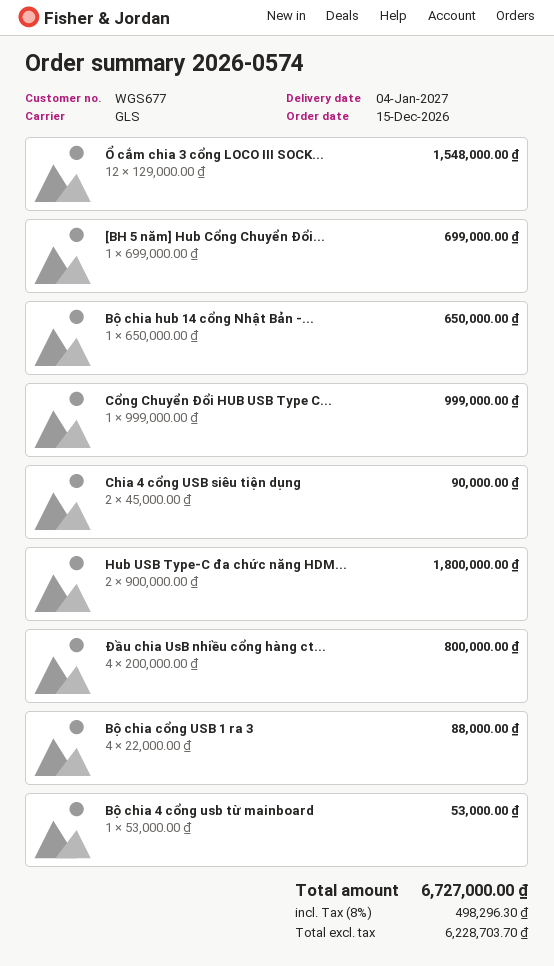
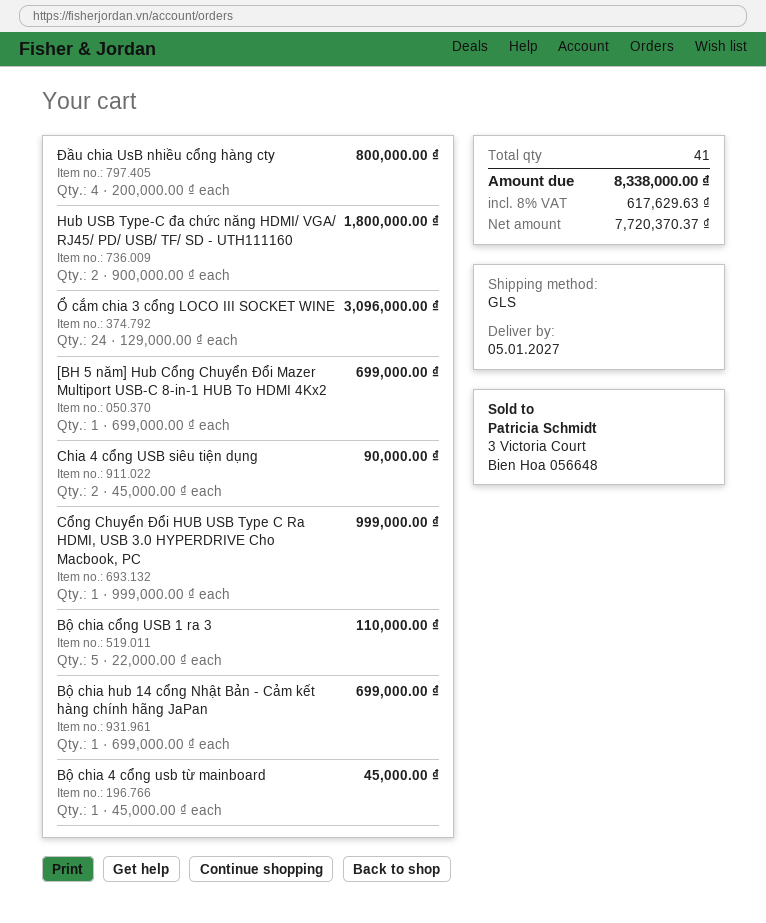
delivery date: 2027-01-04 -> 2027-01-05
Ổ cắm chia 3 cổng LOCO III SOCK...: 12 x 129000.00 = 1548000.00 -> 24 x 129000.00 = 3096000.00
Bộ chia hub 14 cổng Nhật Bản -...: 1 x 650000.00 = 650000.00 -> 1 x 699000.00 = 699000.00
Bộ chia cổng USB 1 ra 3: 4 x 22000.00 = 88000.00 -> 5 x 22000.00 = 110000.00
Bộ chia 4 cổng usb từ mainboard: 1 x 53000.00 = 53000.00 -> 1 x 45000.00 = 45000.00
net: 6228703.70 -> 7720370.37
tax: 8% = 498296.30 -> 8% = 617629.63
total: 6727000.00 -> 8338000.00

